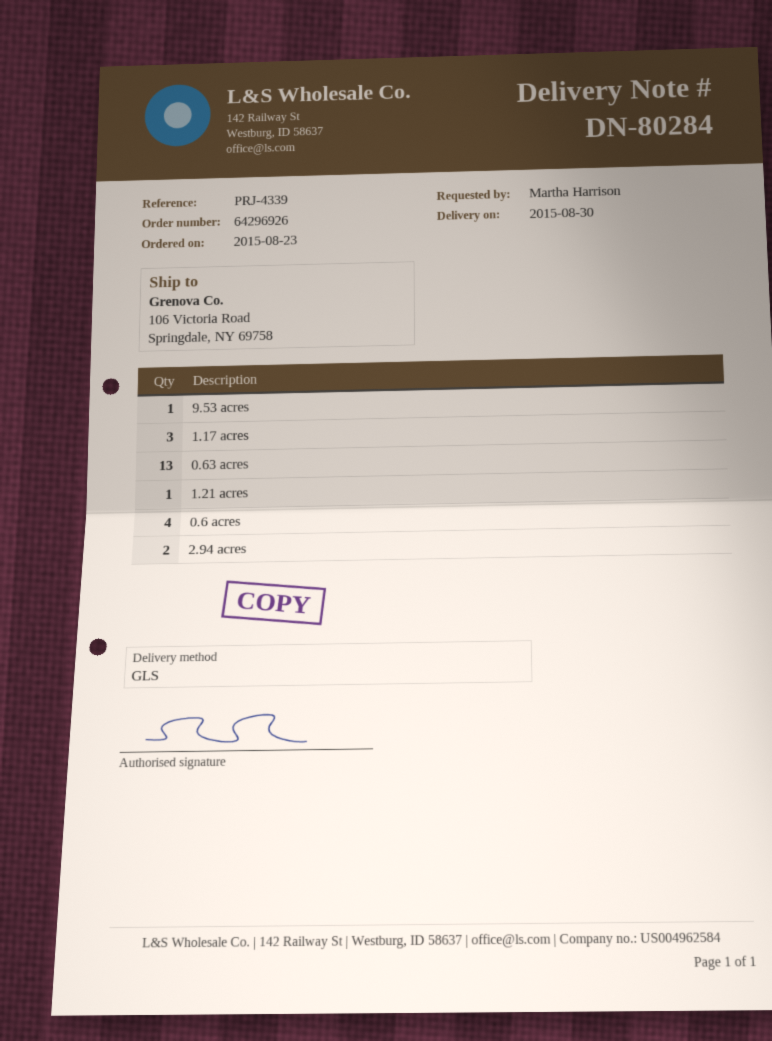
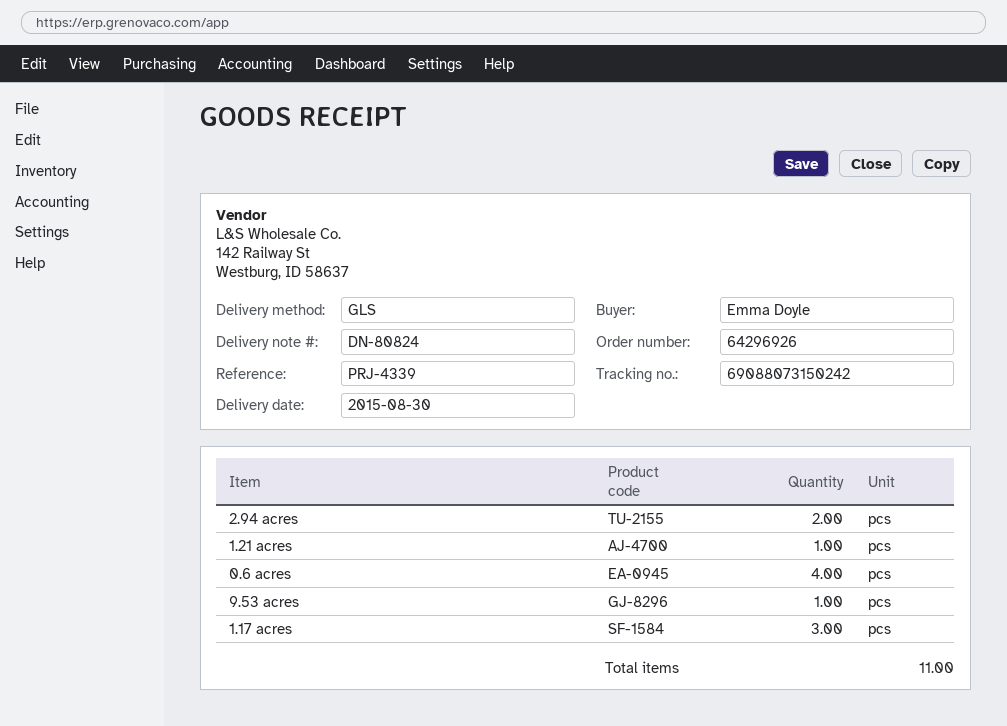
delivery note number: DN-80284 -> DN-80824
ordered by: Martha Harrison -> Emma Doyle
0.63 acres: 13 -> none

